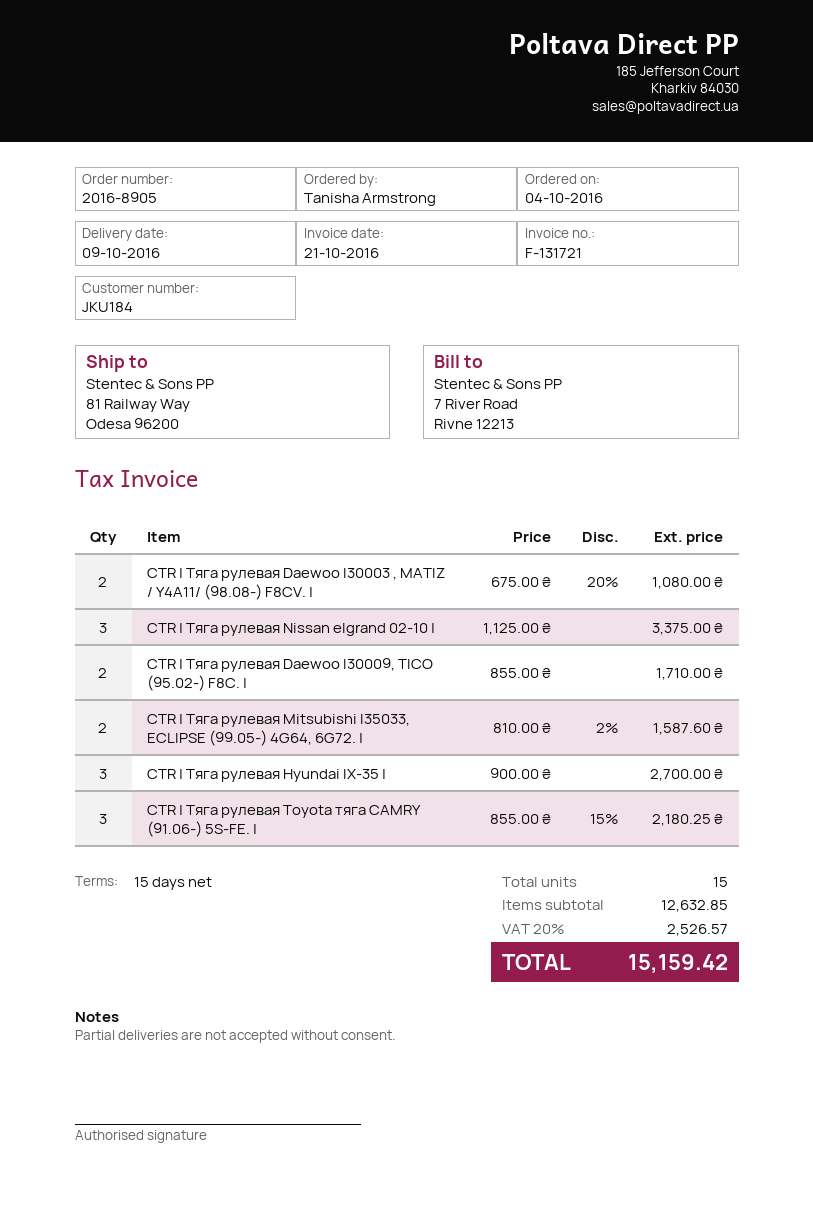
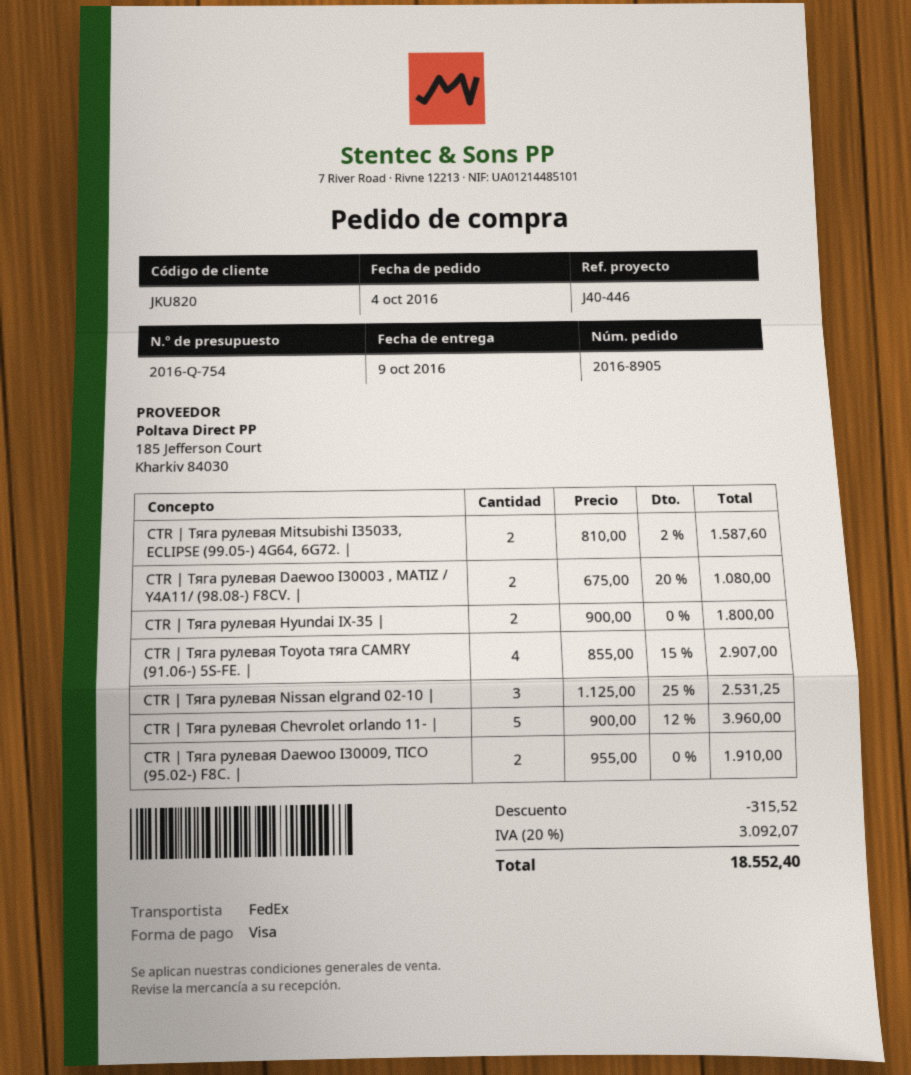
customer number: JKU184 -> JKU820
CTR | Тяга рулевая Nissan elgrand 02-10 |: 3 x 1125.00 = 3375.00 -> 3 x 1125.00 - 25% = 2531.25
CTR | Тяга рулевая Daewoo I30009, TICO (95.02-) F8C. |: 2 x 855.00 = 1710.00 -> 2 x 955.00 = 1910.00
CTR | Тяга рулевая Hyundai IX-35 |: 3 x 900.00 = 2700.00 -> 2 x 900.00 = 1800.00
CTR | Тяга рулевая Toyota тяга CAMRY (91.06-) 5S-FE. |: 3 x 855.00 - 15% = 2180.25 -> 4 x 855.00 - 15% = 2907.00
CTR | Тяга рулевая Chevrolet orlando 11- |: none -> 5 x 900.00 - 12% = 3960.00
discount: none -> 315.52
tax: 20% = 2526.57 -> 20% = 3092.07
total: 15159.42 -> 18552.40

